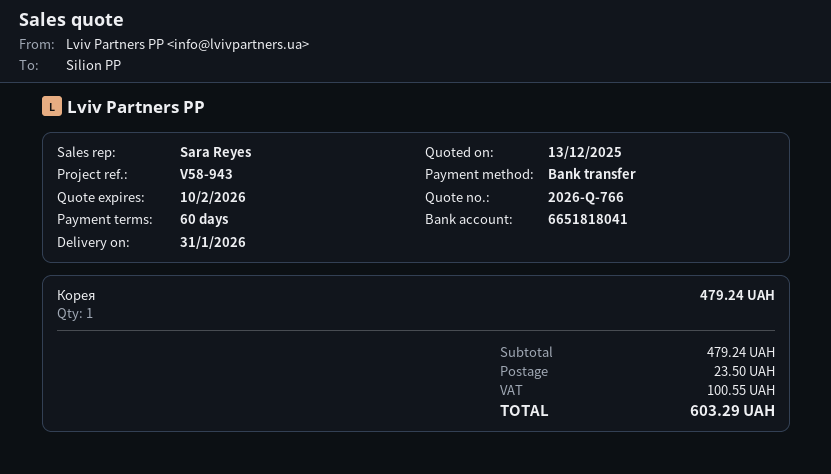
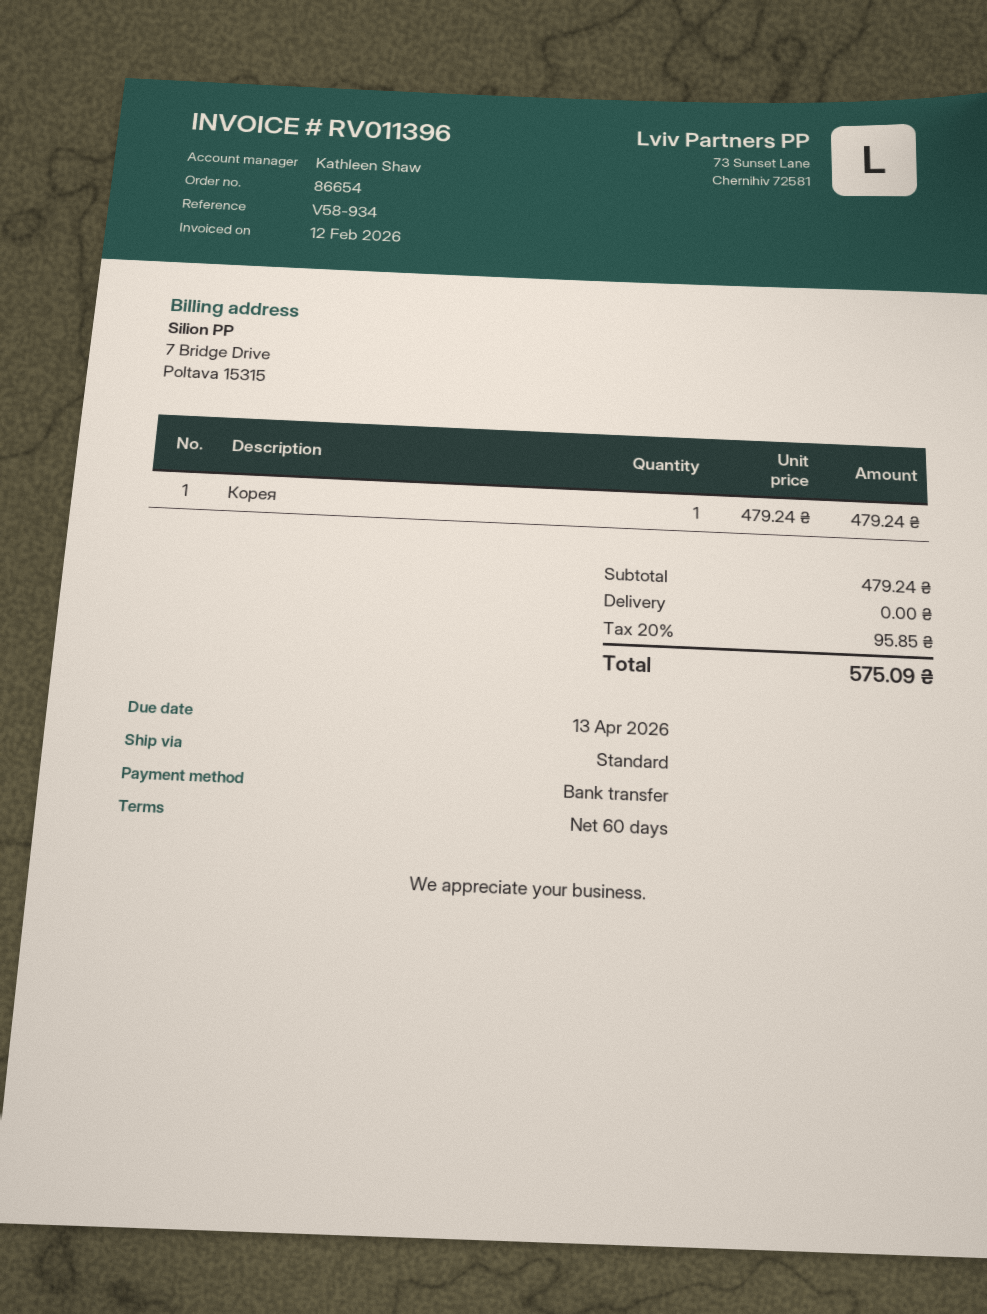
reference: V58-943 -> V58-934
sales rep: Sara Reyes -> Kathleen Shaw
shipping: 23.50 -> 0.00
tax: 100.55 -> 95.85
total: 603.29 -> 575.09

